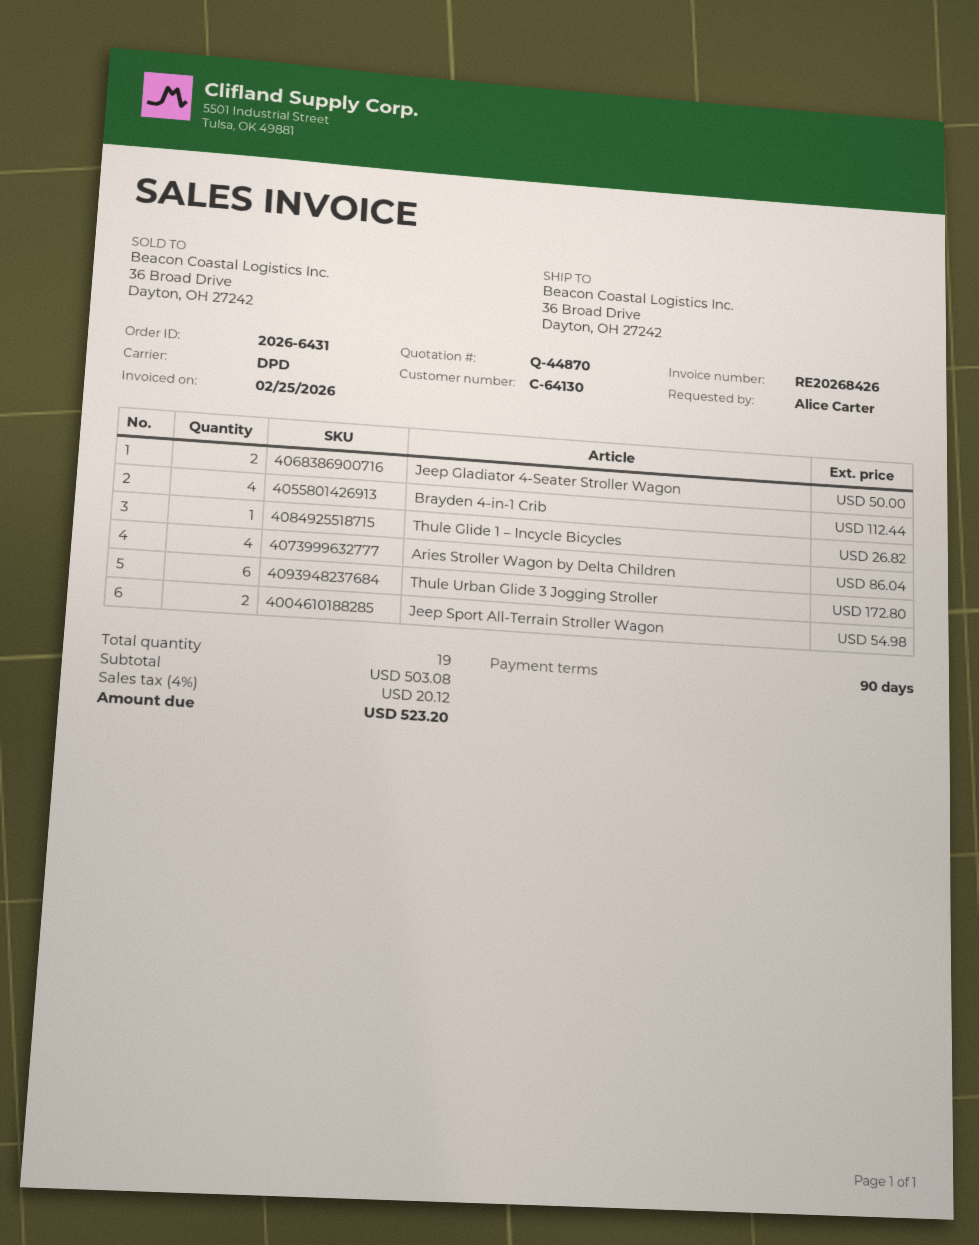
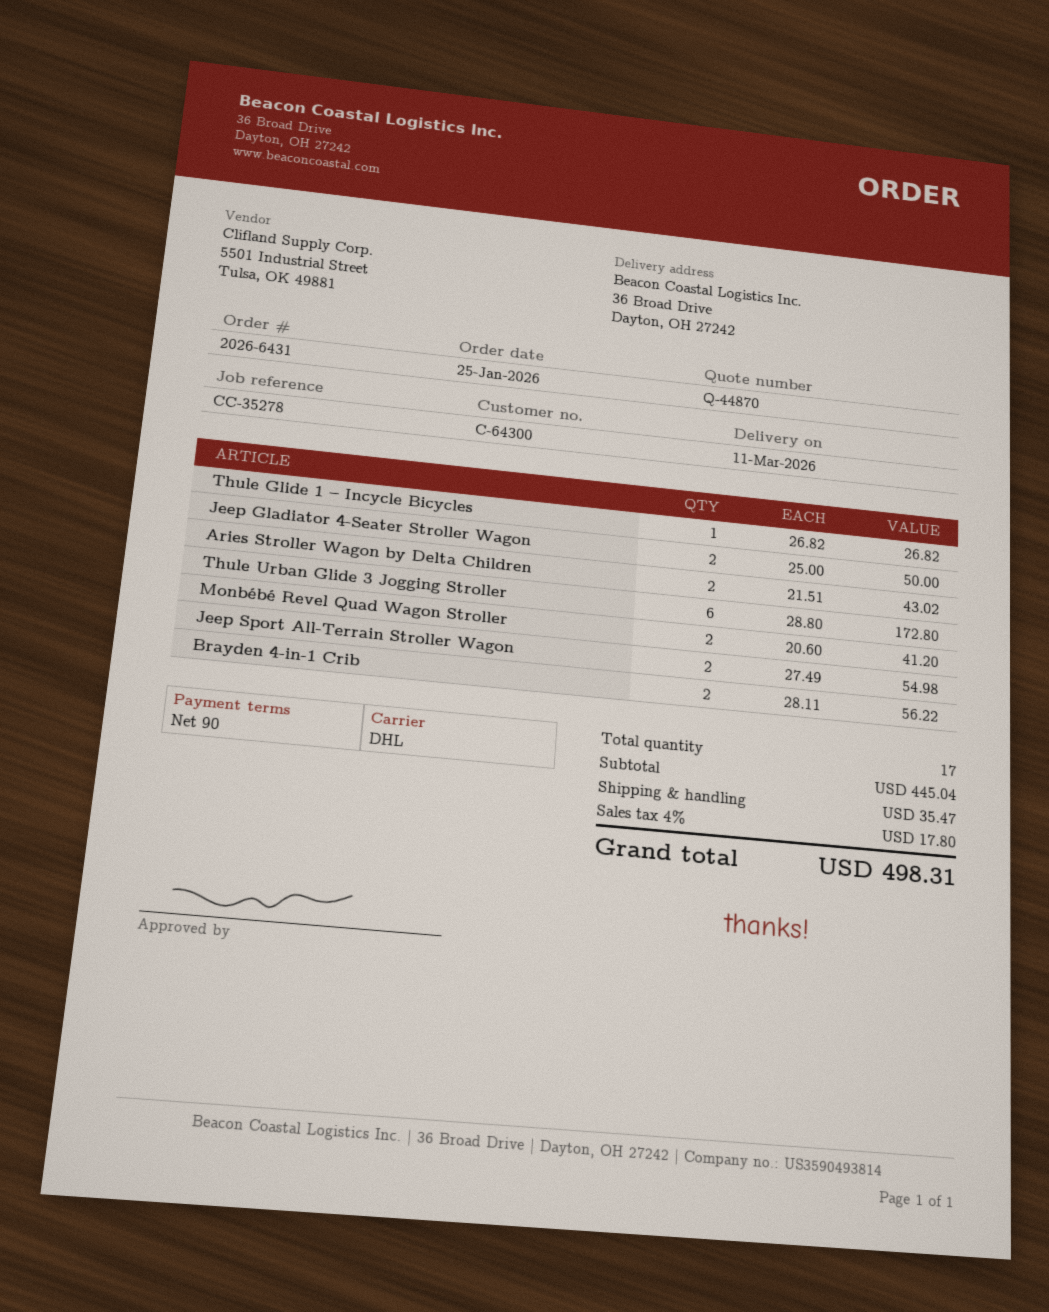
customer number: C-64130 -> C-64300
shipping method: DPD -> DHL
Brayden 4-in-1 Crib: 4 for 112.44 -> 2 for 56.22
Aries Stroller Wagon by Delta Children: 4 for 86.04 -> 2 for 43.02
Monbébé Revel Quad Wagon Stroller: none -> 2 for 41.20
total quantity: 19 -> 17
subtotal: 503.08 -> 445.04
shipping: none -> 35.47
tax: 4% = 20.12 -> 4% = 17.80
total: 523.20 -> 498.31

